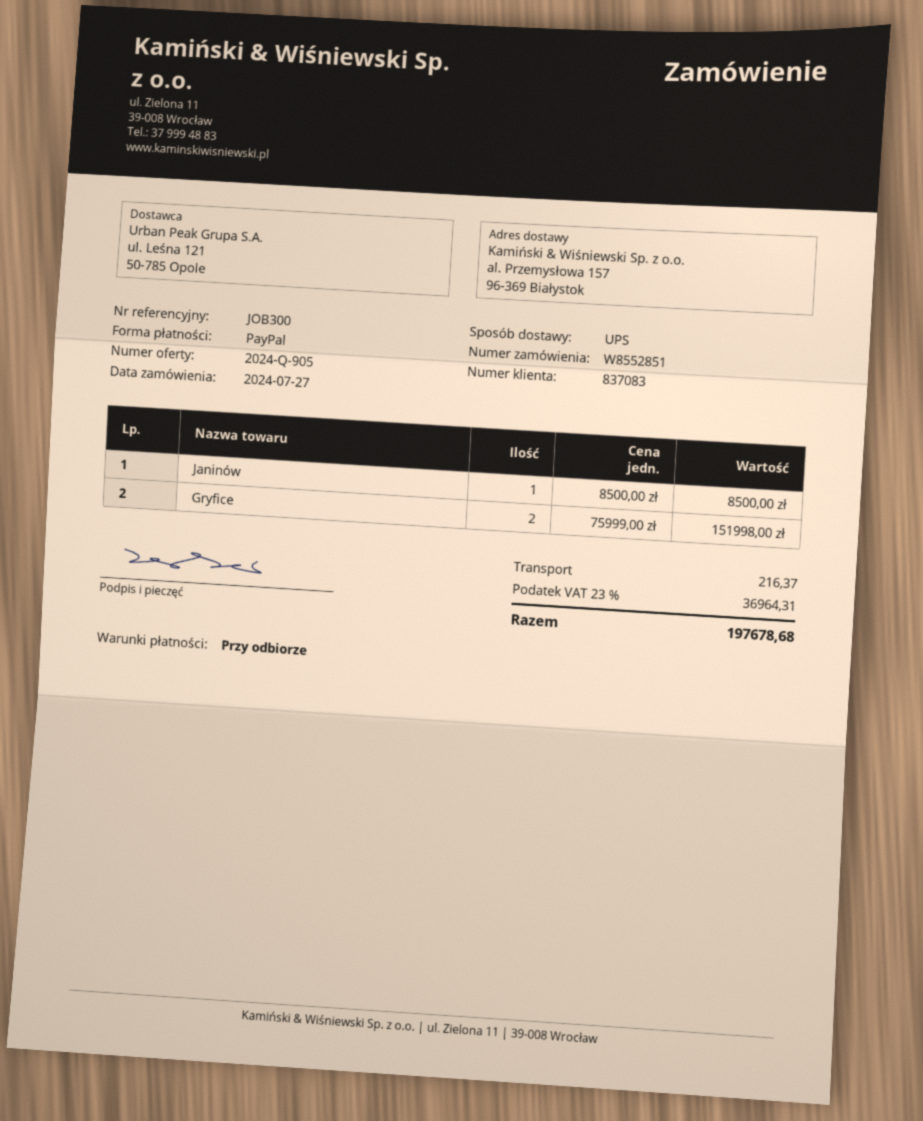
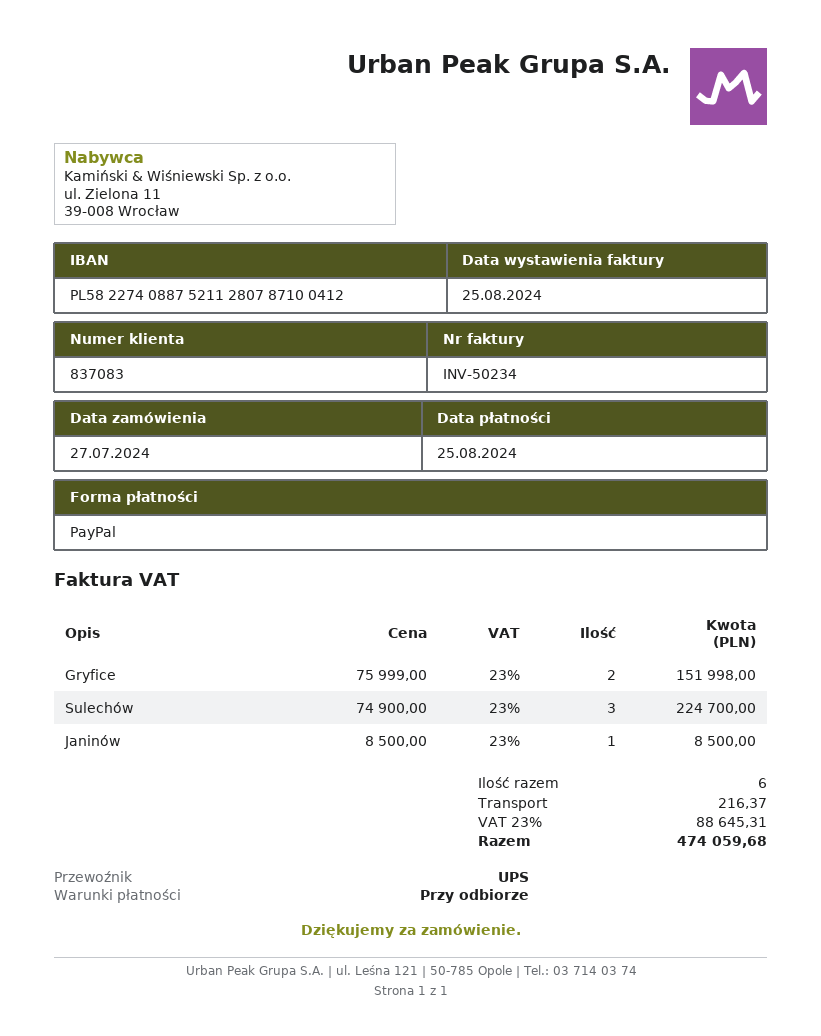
Sulechów: none -> 3 x 74900.00 = 224700.00
tax: 23% = 36964.31 -> 23% = 88645.31
total: 197678.68 -> 474059.68

